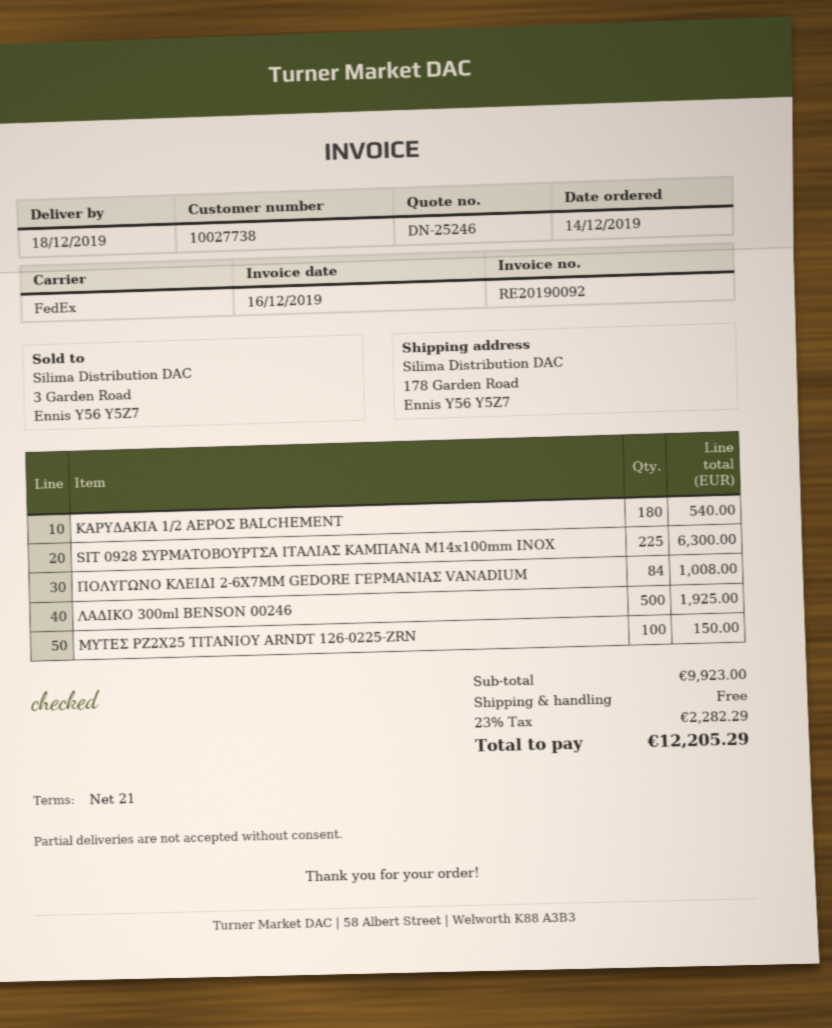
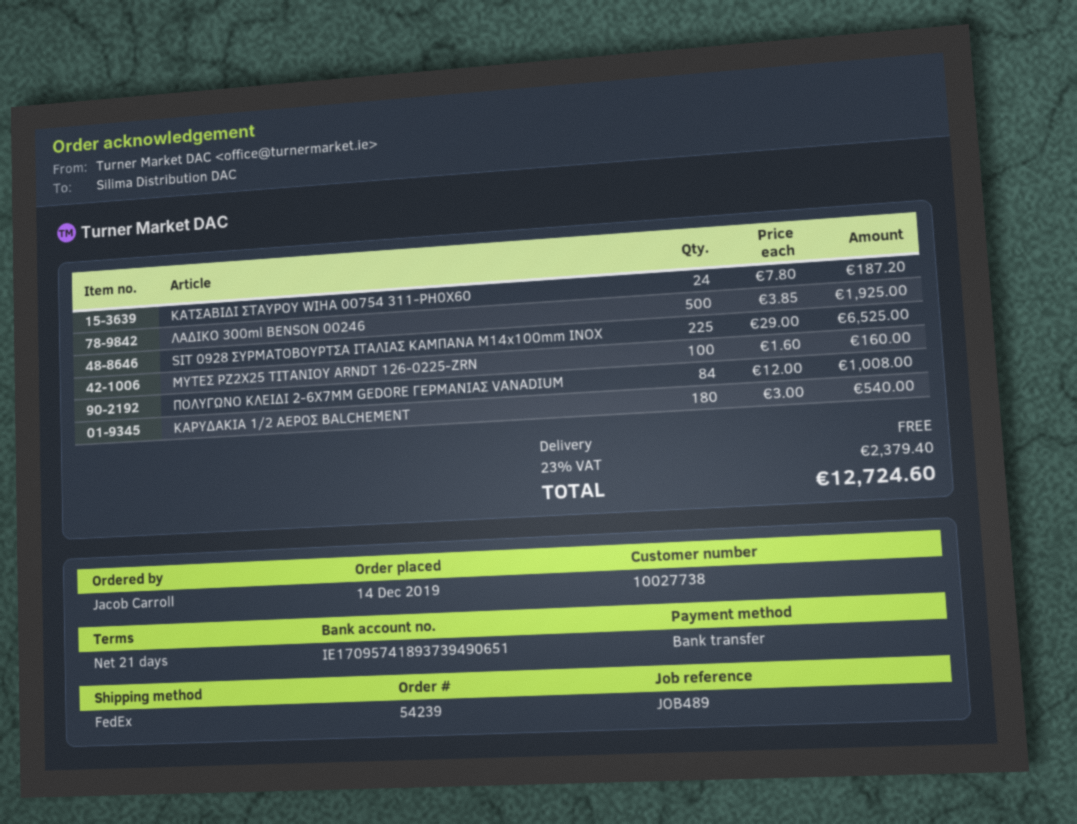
SIT 0928 ΣΥΡΜΑΤΟΒΟΥΡΤΣΑ ΙΤΑΛΙΑΣ ΚΑΜΠΑΝΑ Μ14x100mm ΙΝΟΧ: 225 for 6300.00 -> 225 for 6525.00
ΜΥΤΕΣ PZ2X25 ΤΙΤΑΝΙΟΥ ARNDT 126-0225-ZRN: 100 for 150.00 -> 100 for 160.00
ΚΑΤΣΑΒΙΔΙ ΣΤΑΥΡΟΥ WIHA 00754 311-PH0X60: none -> 24 for 187.20
tax: 23% = 2282.29 -> 23% = 2379.40
total: 12205.29 -> 12724.60

